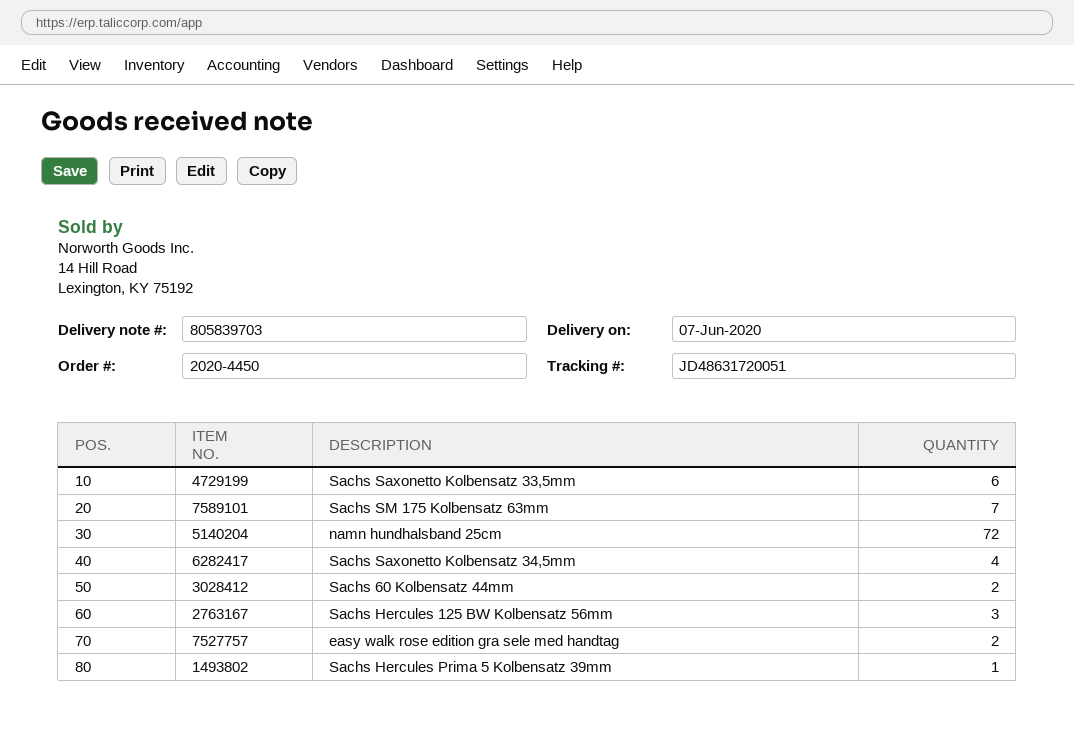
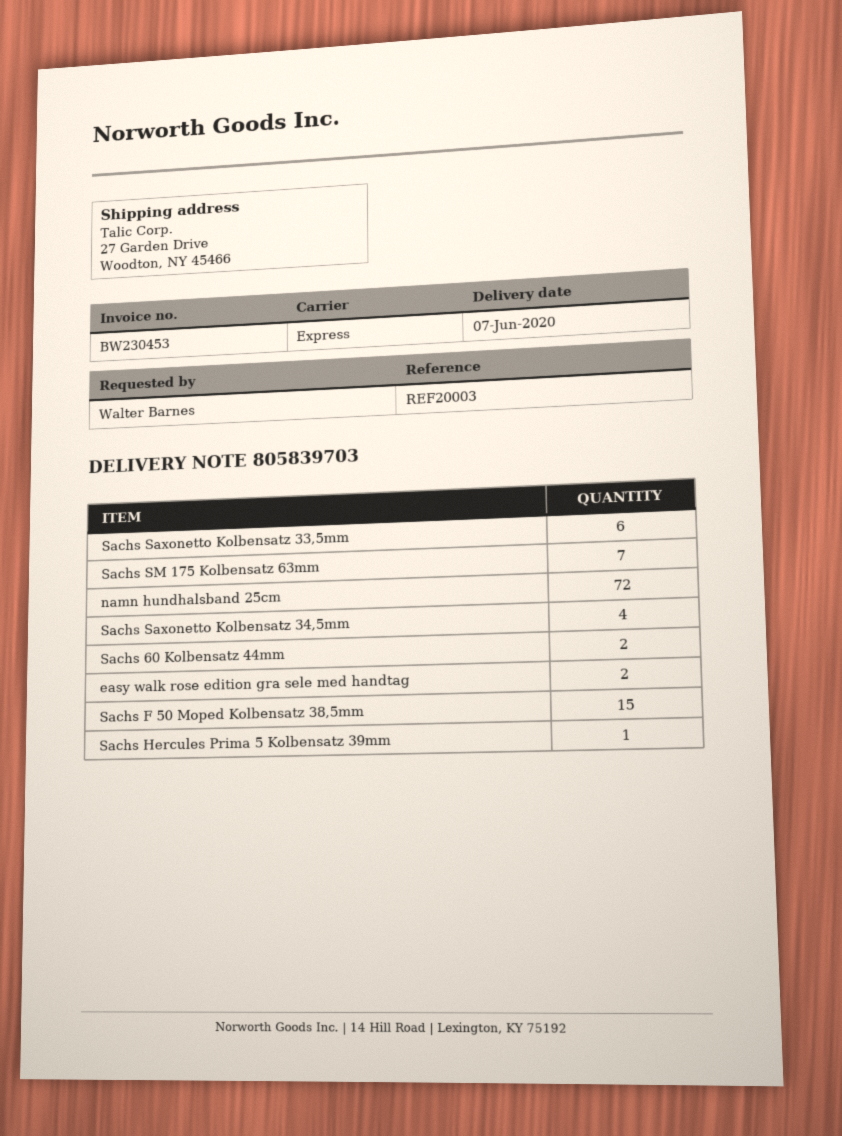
Sachs Hercules 125 BW Kolbensatz 56mm: 3 -> none
Sachs F 50 Moped Kolbensatz 38,5mm: none -> 15

